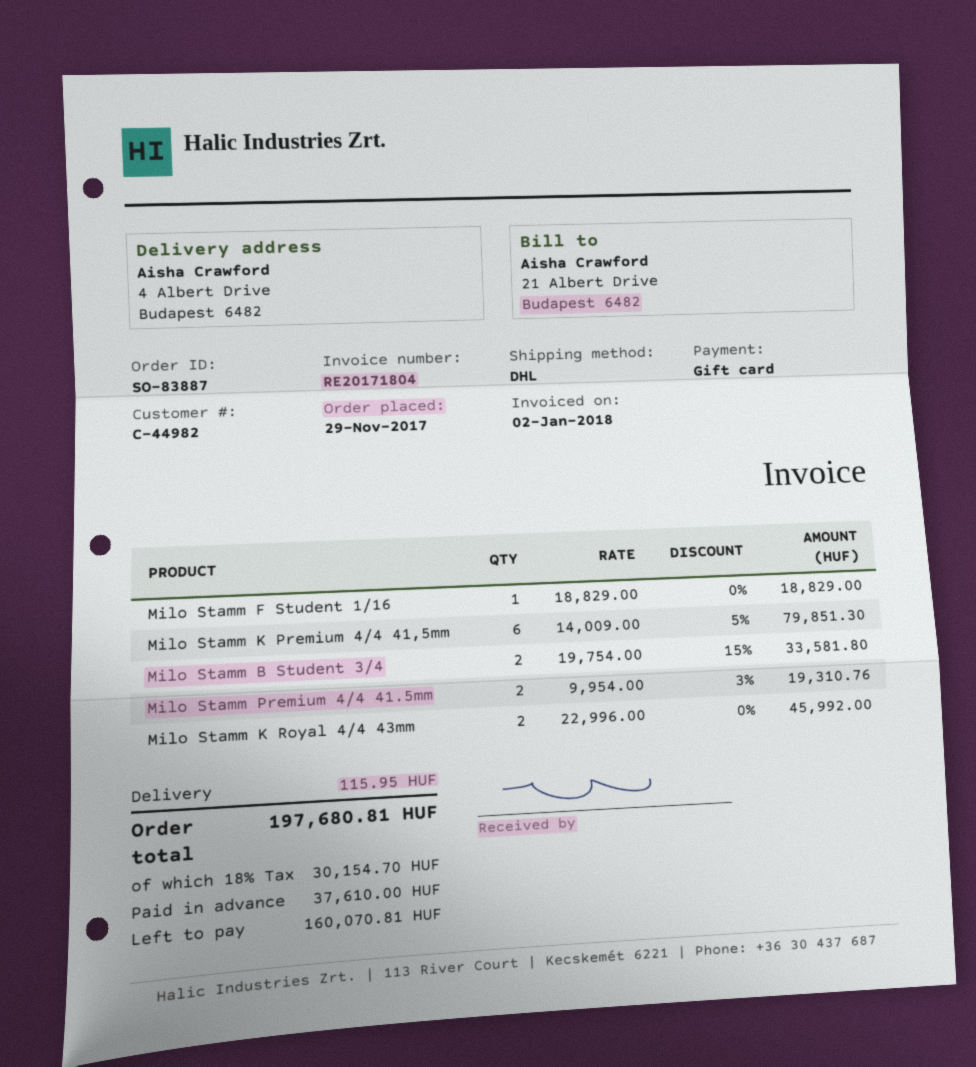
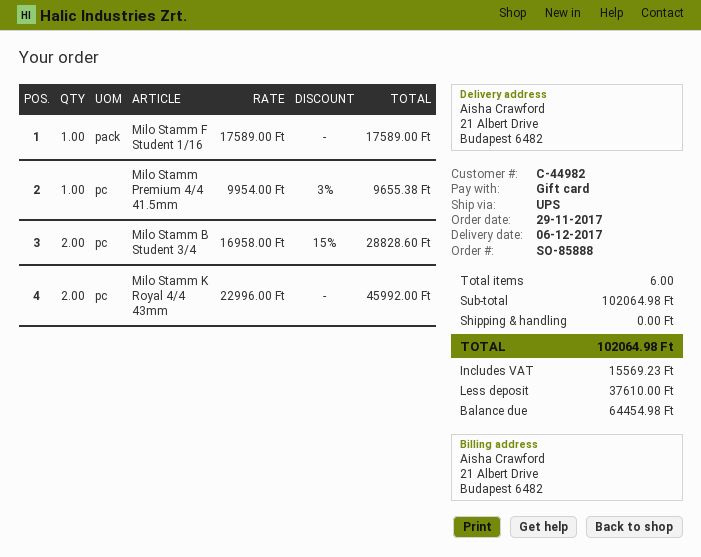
order number: SO-83887 -> SO-85888
shipping method: DHL -> UPS
ship to: 4 Albert Drive, Budapest 6482 -> 21 Albert Drive, Budapest 6482
Milo Stamm F Student 1/16: 1 x 18829.00 = 18829.00 -> 1 x 17589.00 = 17589.00
Milo Stamm K Premium 4/4 41,5mm: 6 x 14009.00 - 5% = 79851.30 -> none
Milo Stamm B Student 3/4: 2 x 19754.00 - 15% = 33581.80 -> 2 x 16958.00 - 15% = 28828.60
Milo Stamm Premium 4/4 41.5mm: 2 x 9954.00 - 3% = 19310.76 -> 1 x 9954.00 - 3% = 9655.38
shipping: 115.95 -> 0.00
tax: 30154.70 -> 15569.23
total: 197680.81 -> 102064.98
balance: 160070.81 -> 64454.98

